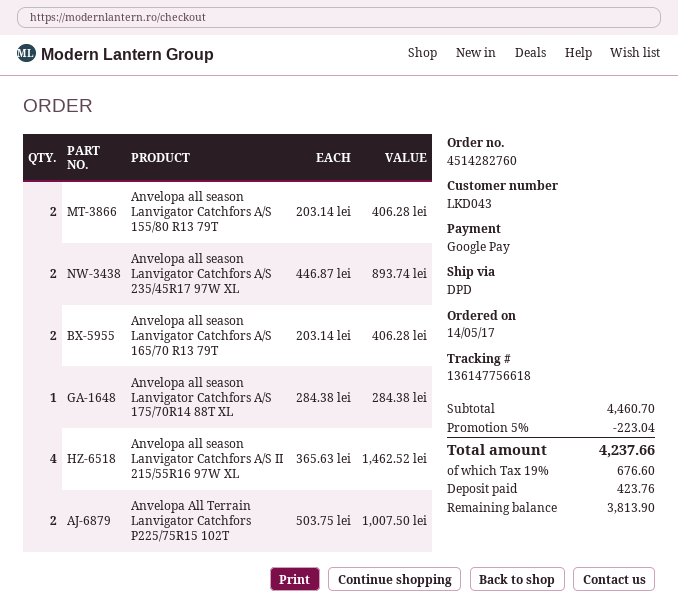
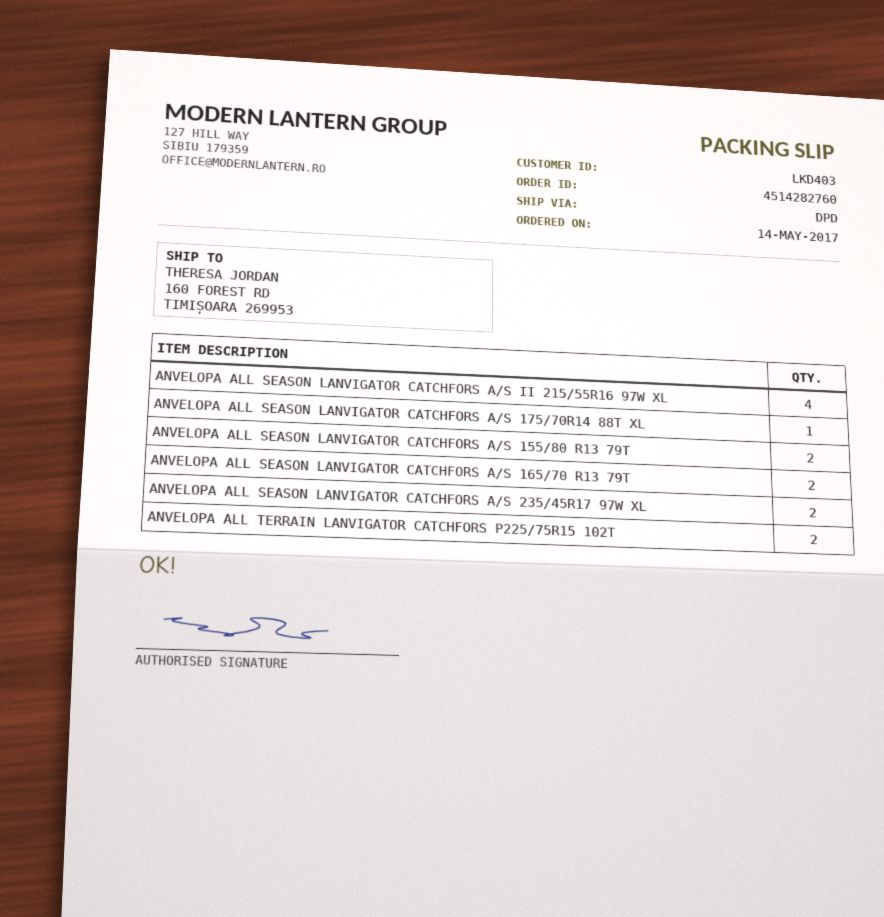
customer number: LKD043 -> LKD403

